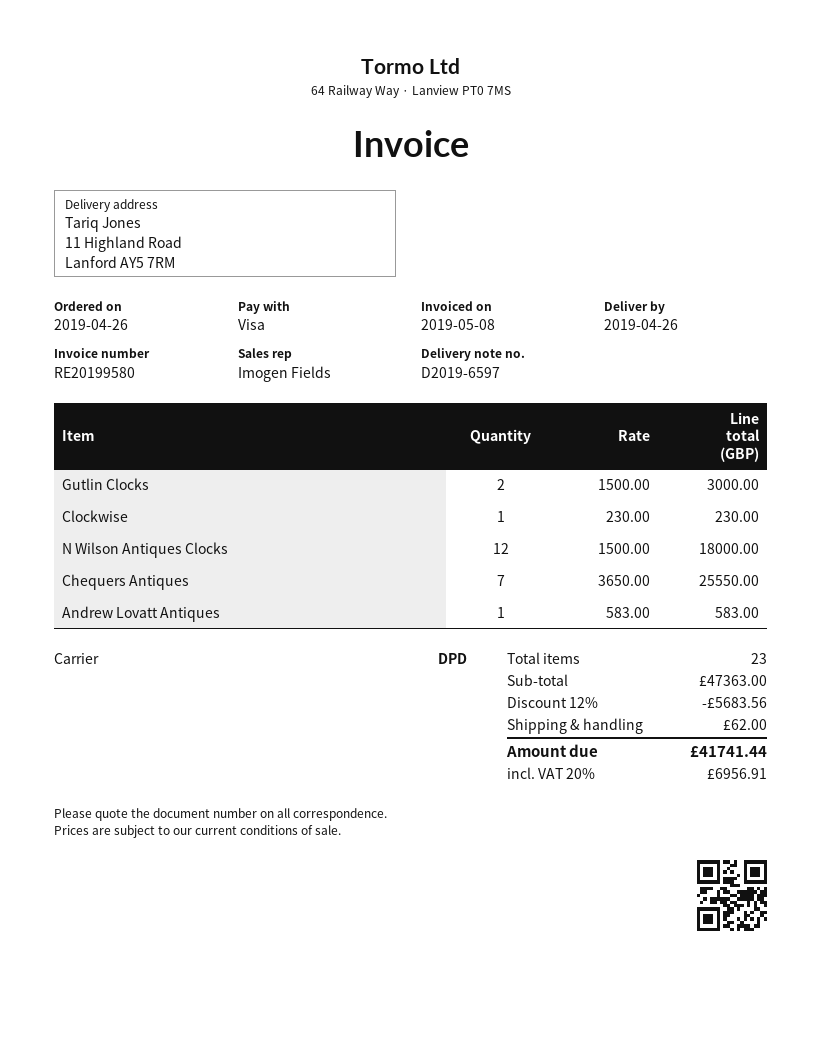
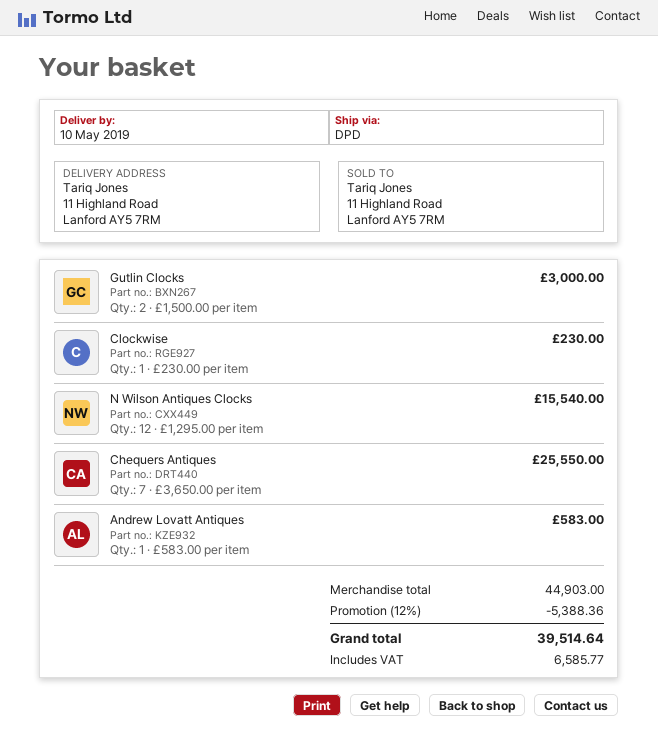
delivery date: 2019-04-26 -> 2019-05-10
N Wilson Antiques Clocks: 12 x 1500.00 = 18000.00 -> 12 x 1295.00 = 15540.00
subtotal: 47363.00 -> 44903.00
discount: 12% = 5683.56 -> 12% = 5388.36
shipping: 62.00 -> none
tax: 6956.91 -> 6585.77
total: 41741.44 -> 39514.64

